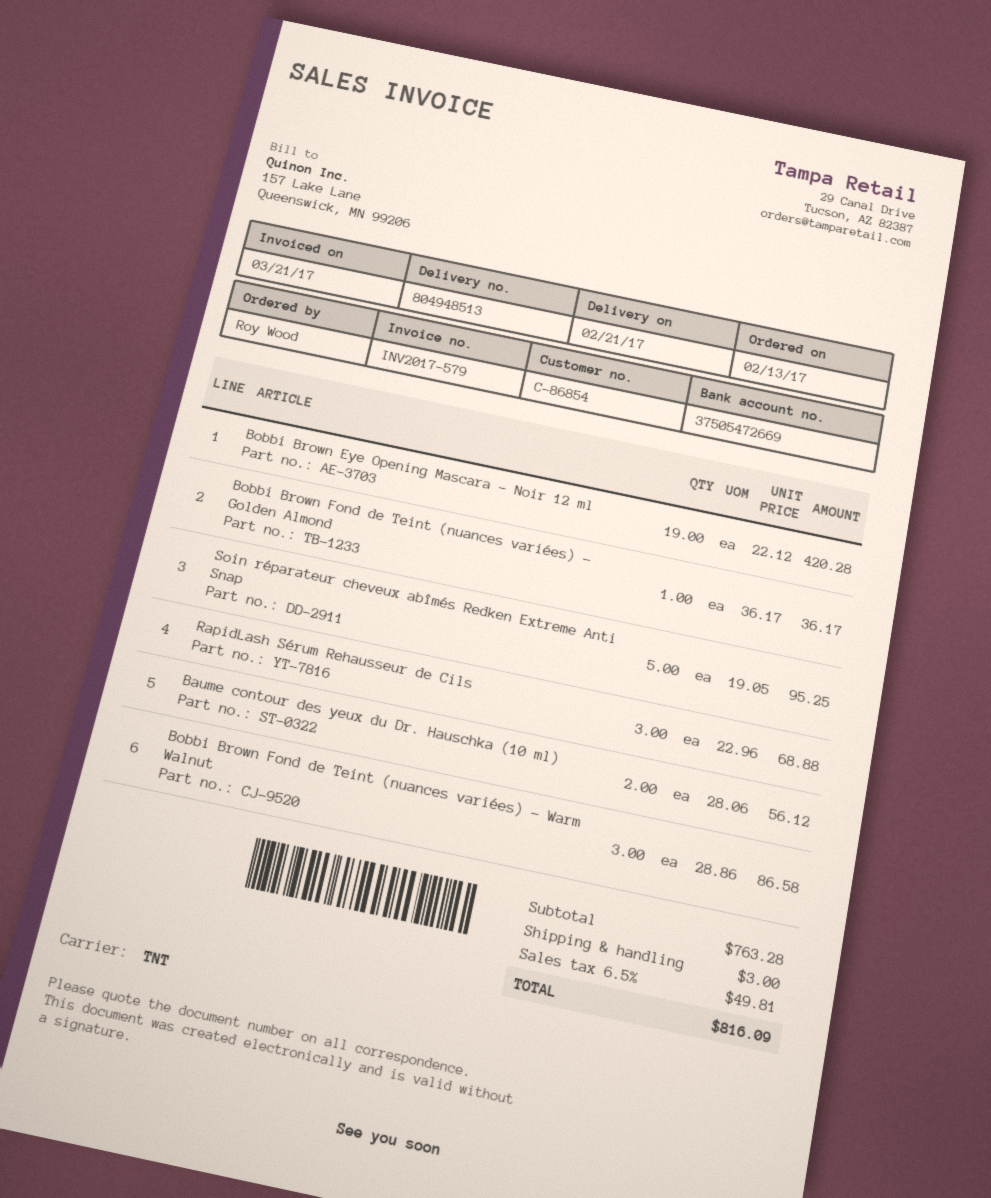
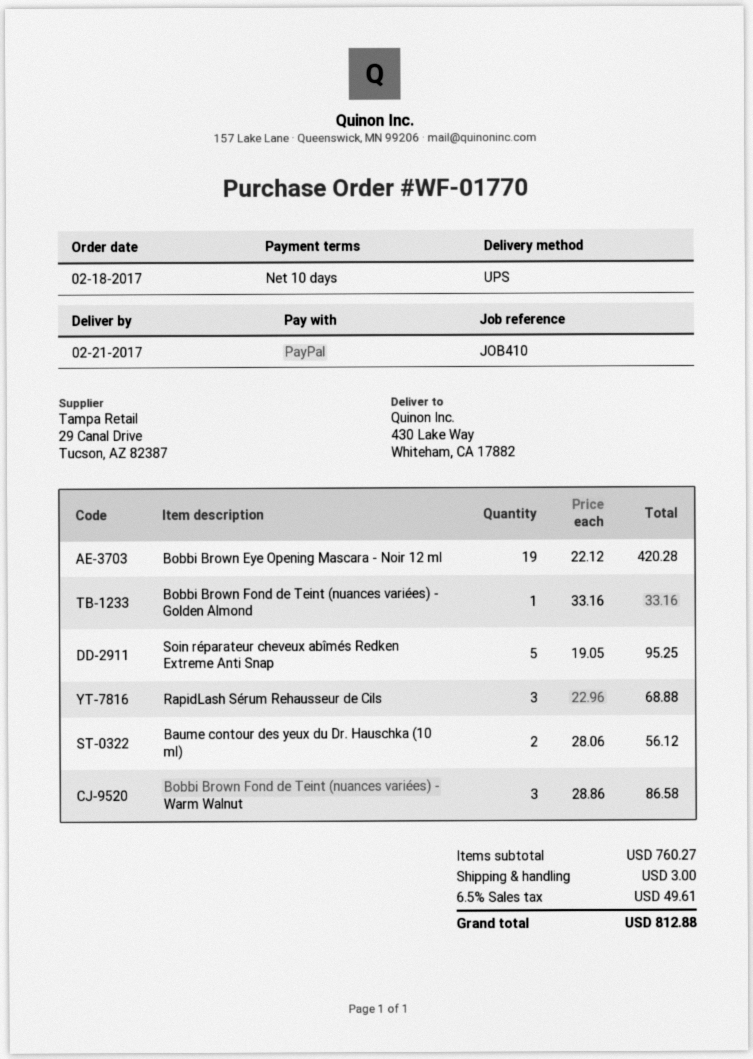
order date: 2017-02-13 -> 2017-02-18
shipping method: TNT -> UPS
Bobbi Brown Fond de Teint (nuances variées) - Golden Almond: 1 x 36.17 = 36.17 -> 1 x 33.16 = 33.16
subtotal: 763.28 -> 760.27
tax: 6.5% = 49.81 -> 6.5% = 49.61
total: 816.09 -> 812.88

